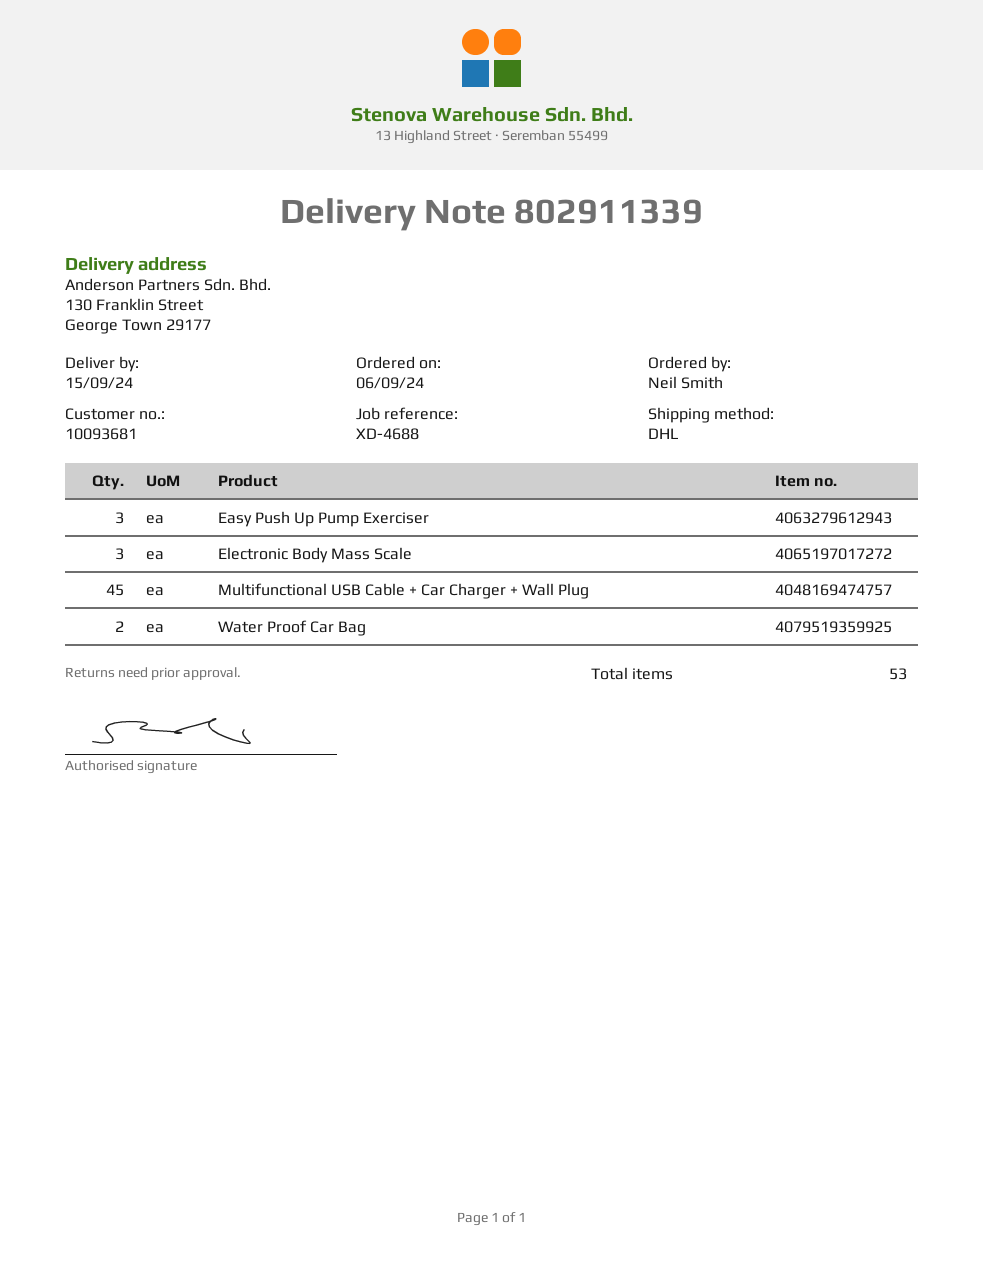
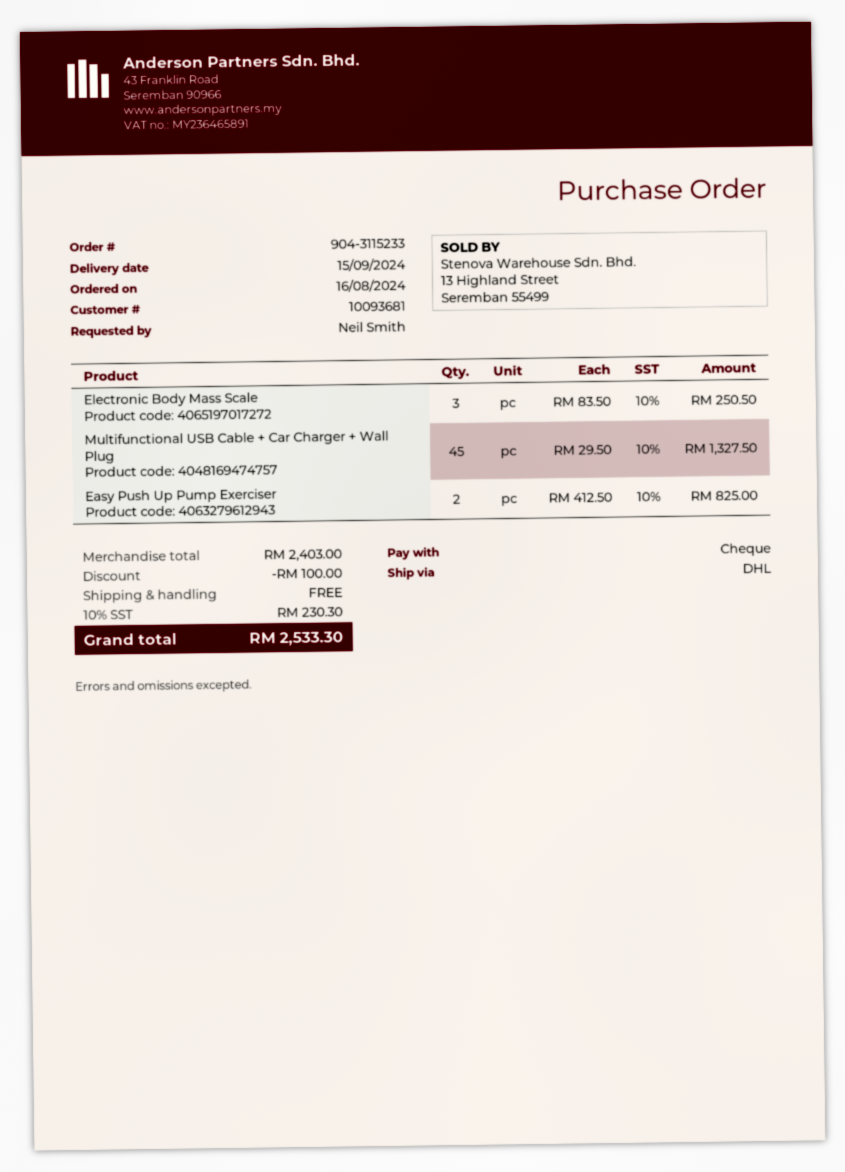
order date: 2024-09-06 -> 2024-08-16
Easy Push Up Pump Exerciser: 3 -> 2
Water Proof Car Bag: 2 -> none

